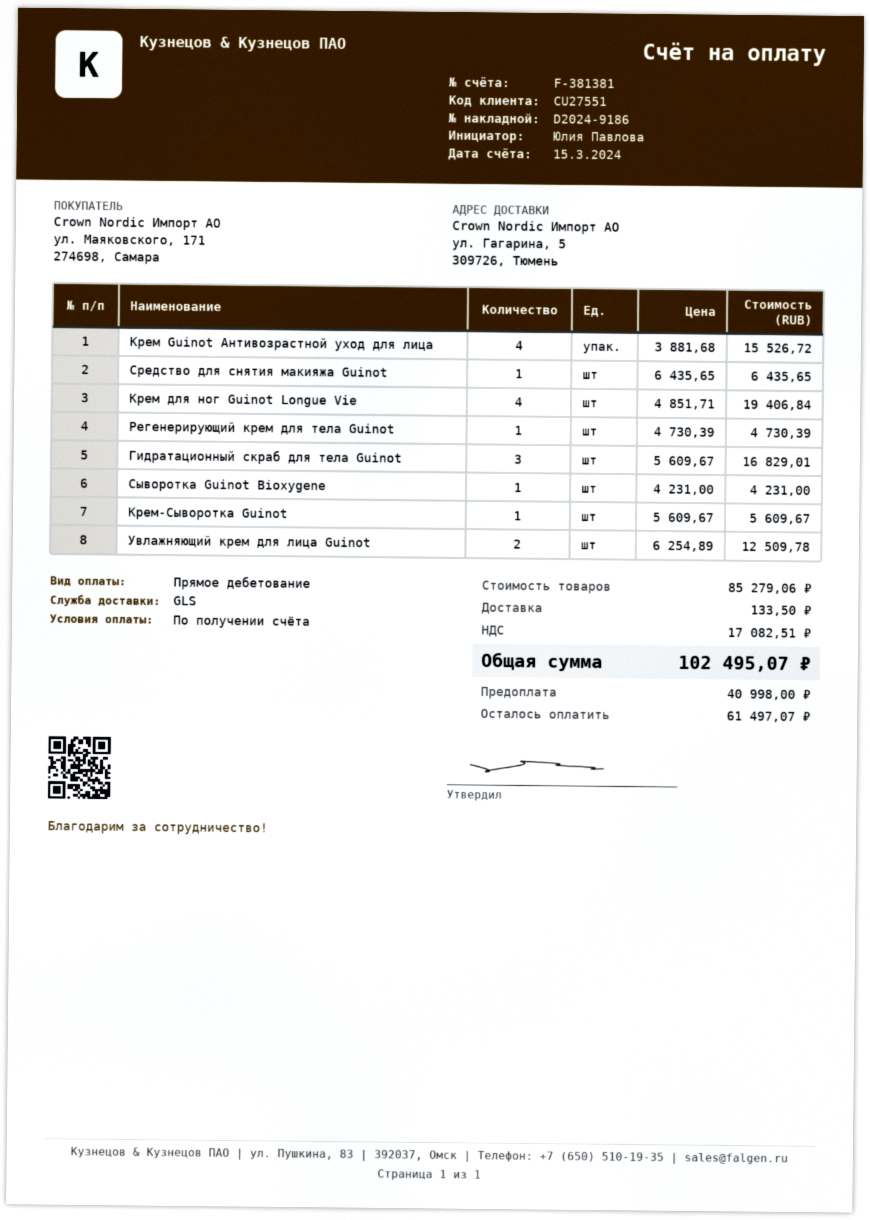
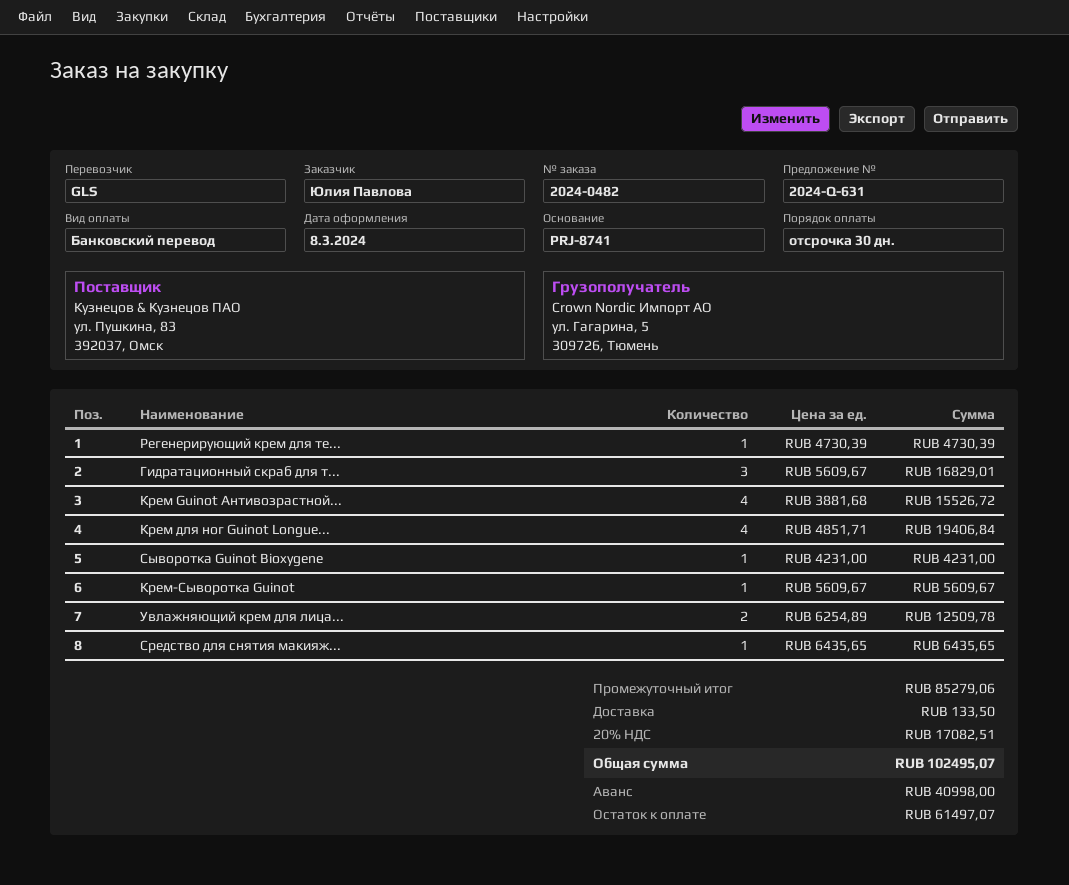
payment terms: on receipt -> 30 days
payment method: direct debit -> bank transfer

